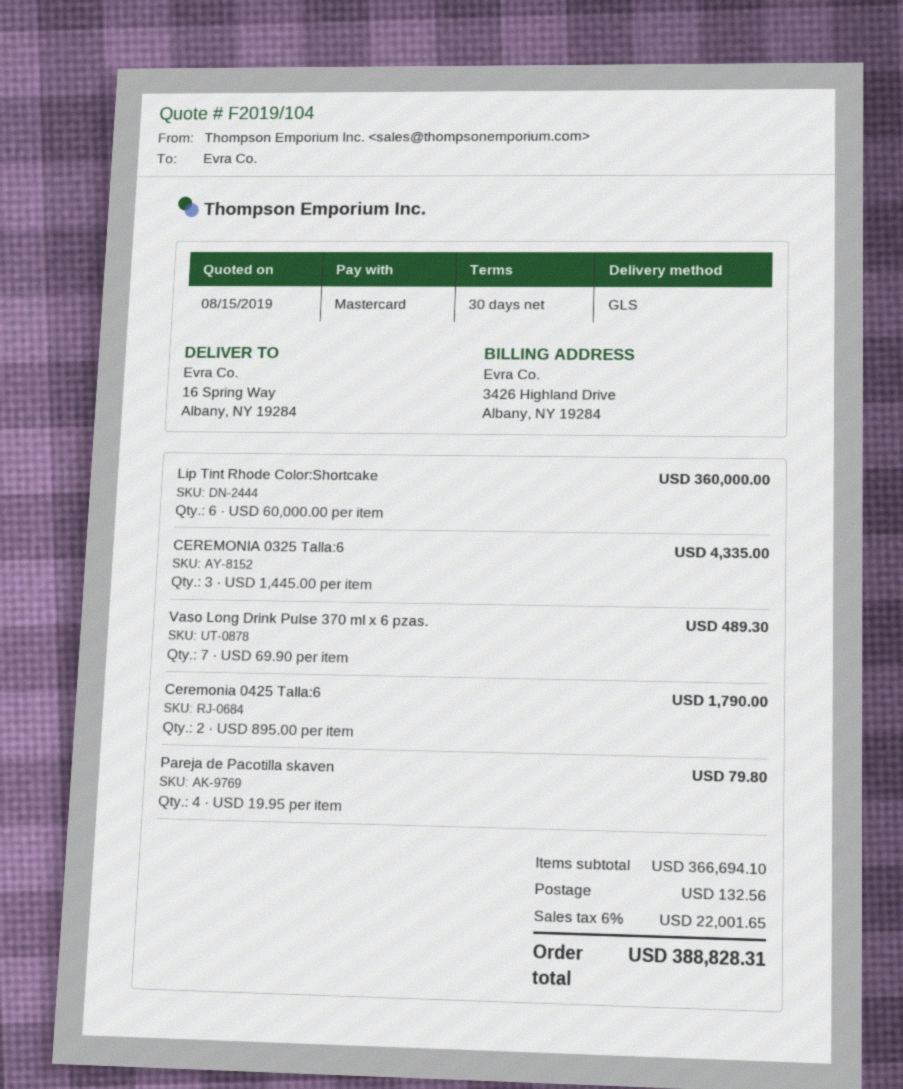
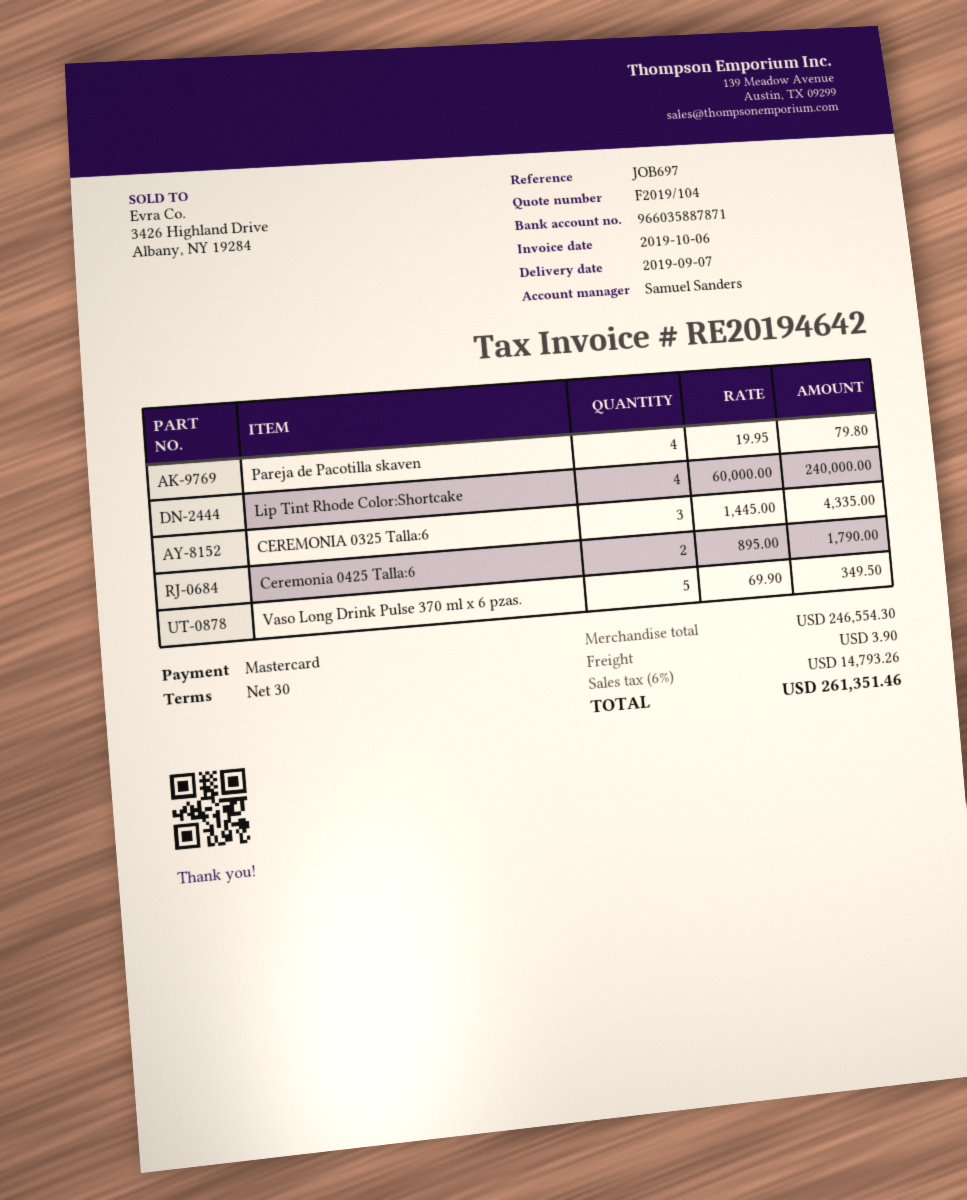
Lip Tint Rhode Color:Shortcake: 6 x 60000.00 = 360000.00 -> 4 x 60000.00 = 240000.00
Vaso Long Drink Pulse 370 ml x 6 pzas.: 7 x 69.90 = 489.30 -> 5 x 69.90 = 349.50
subtotal: 366694.10 -> 246554.30
shipping: 132.56 -> 3.90
tax: 6% = 22001.65 -> 6% = 14793.26
total: 388828.31 -> 261351.46

